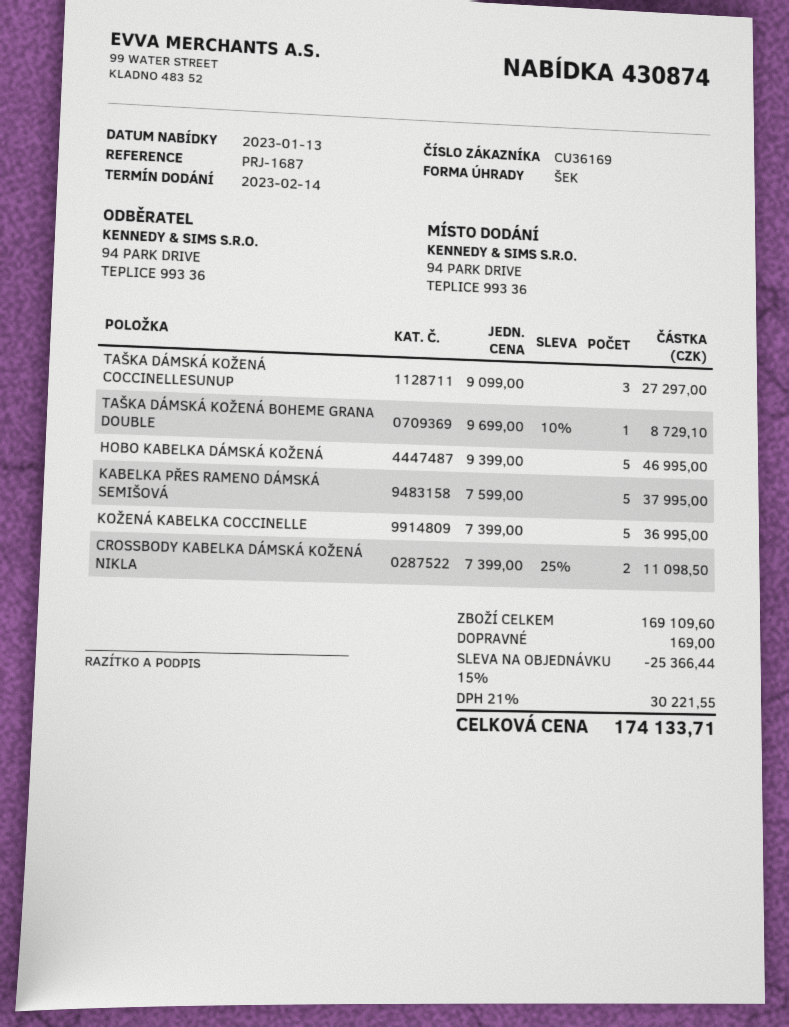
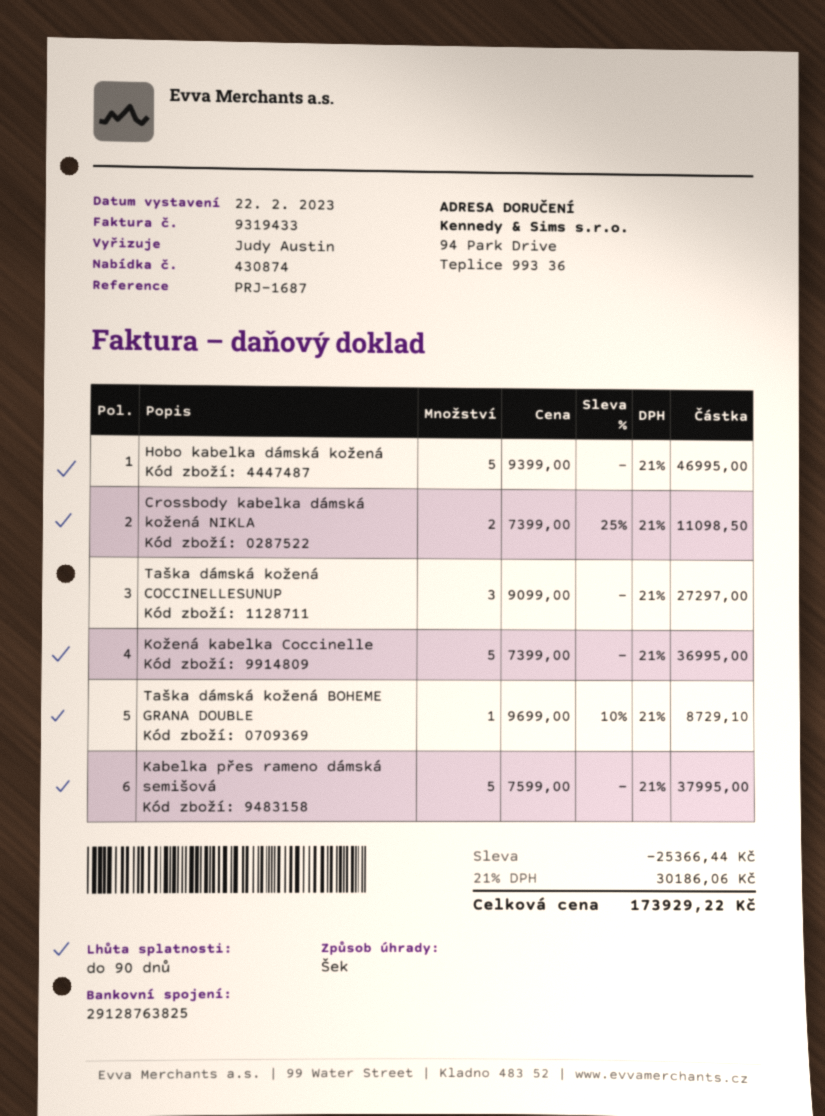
shipping: 169.00 -> none
tax: 21% = 30221.55 -> 21% = 30186.06
total: 174133.71 -> 173929.22

